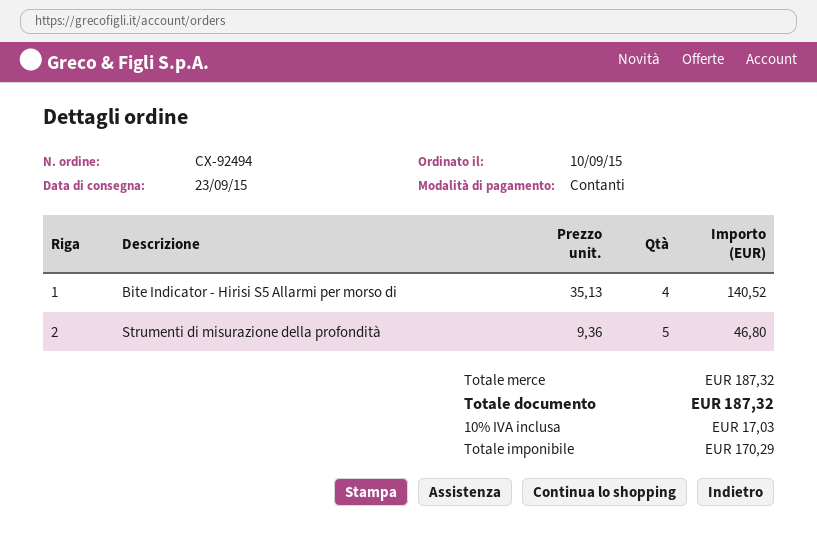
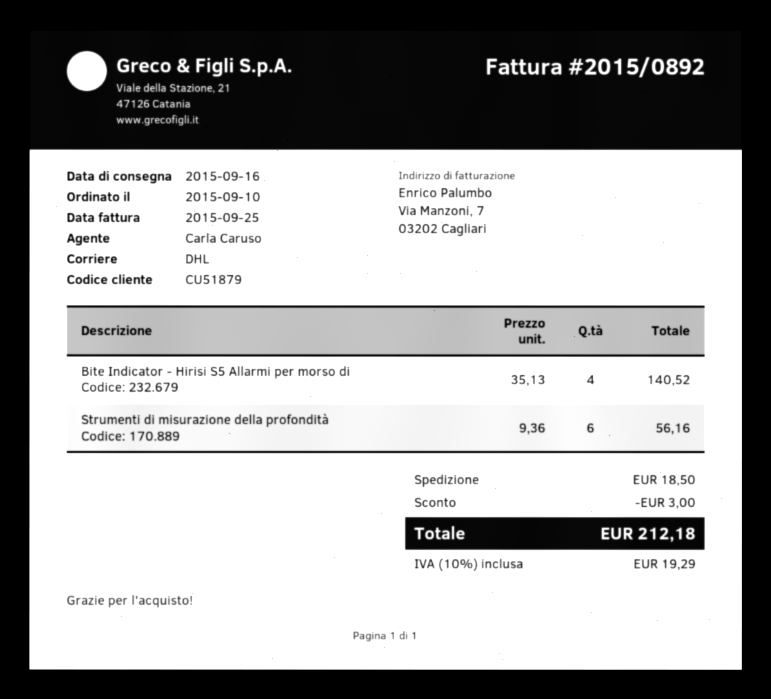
delivery date: 2015-09-23 -> 2015-09-16
Strumenti di misurazione della profondità: 5 x 9.36 = 46.80 -> 6 x 9.36 = 56.16
discount: none -> 3.00
shipping: none -> 18.50
tax: 10% = 17.03 -> 10% = 19.29
total: 187.32 -> 212.18

